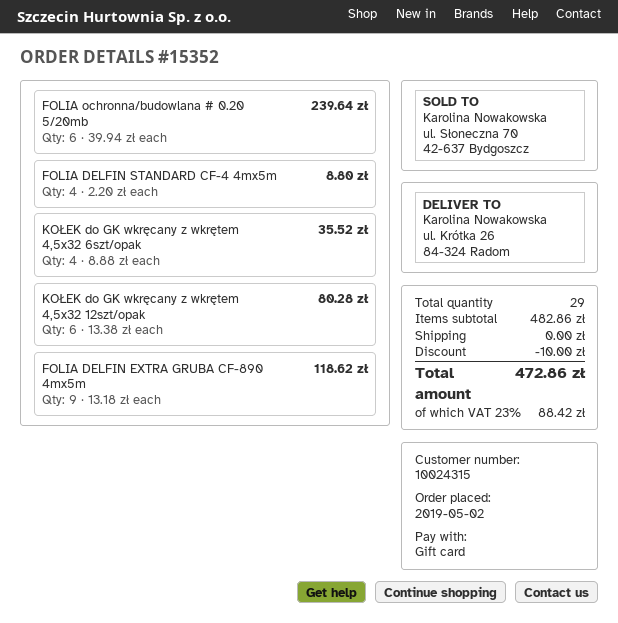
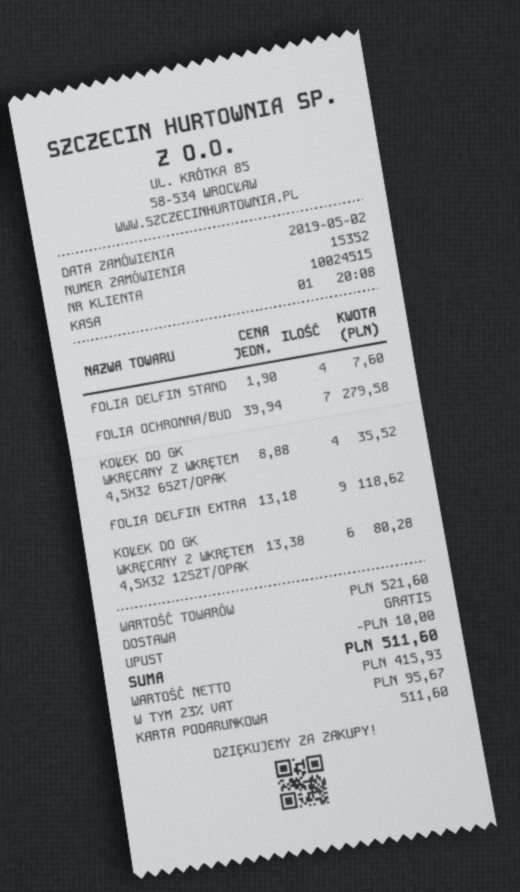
customer number: 10024315 -> 10024515
FOLIA ochronna/budowlana # 0.20 5/20mb: 6 x 39.94 = 239.64 -> 7 x 39.94 = 279.58
FOLIA DELFIN STANDARD CF-4 4mx5m: 4 x 2.20 = 8.80 -> 4 x 1.90 = 7.60
subtotal: 482.86 -> 521.60
tax: 23% = 88.42 -> 23% = 95.67
total: 472.86 -> 511.60

